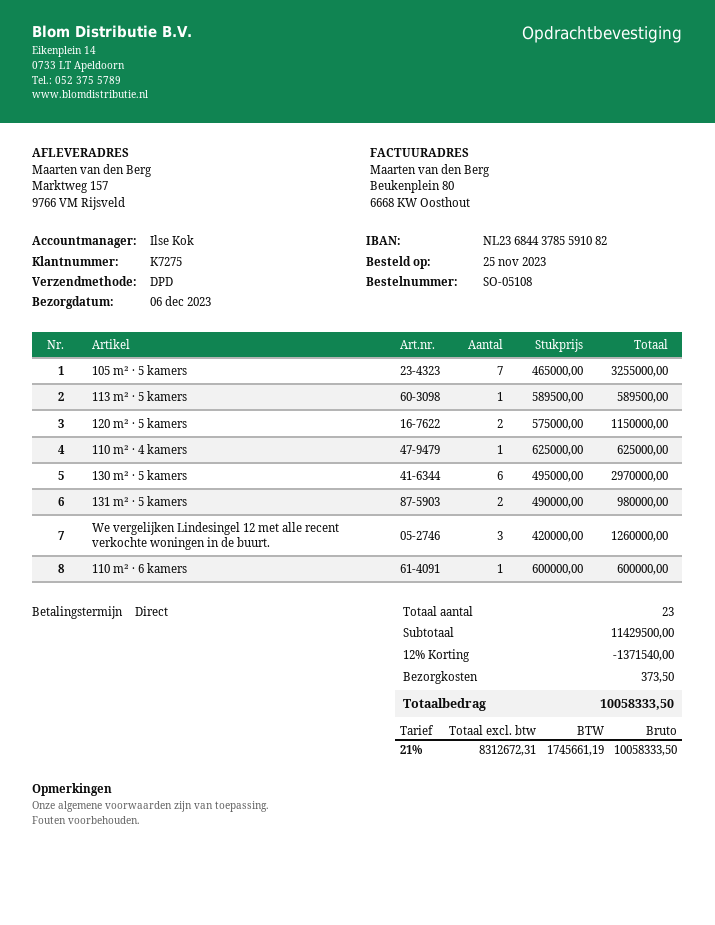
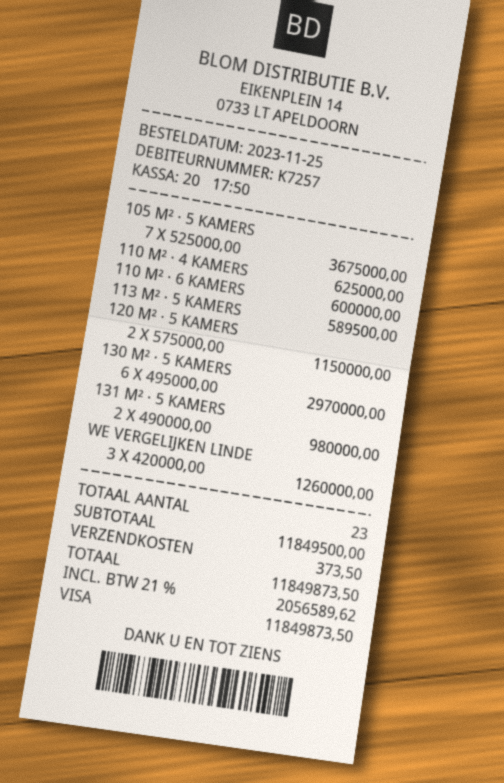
customer number: K7275 -> K7257
105 m² · 5 kamers: 7 x 465000.00 = 3255000.00 -> 7 x 525000.00 = 3675000.00
subtotal: 11429500.00 -> 11849500.00
discount: 12% = 1371540.00 -> none
tax: 21% = 1745661.19 -> 21% = 2056589.62
total: 10058333.50 -> 11849873.50

